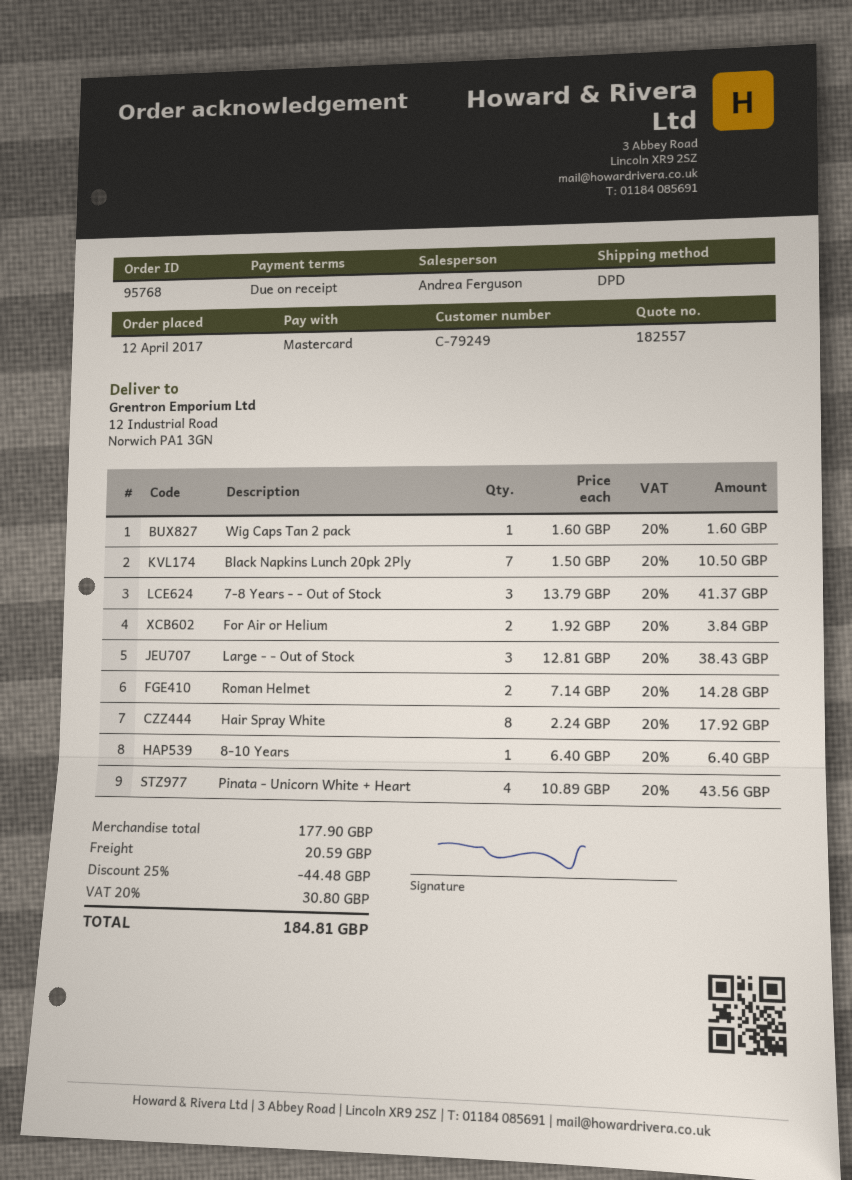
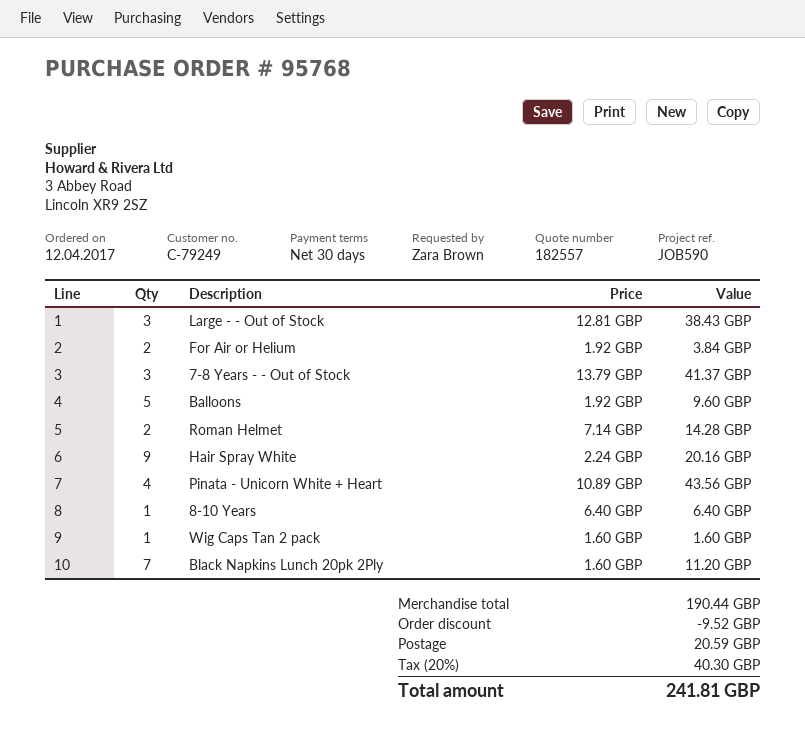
payment terms: on receipt -> 30 days
Black Napkins Lunch 20pk 2Ply: 7 x 1.50 = 10.50 -> 7 x 1.60 = 11.20
Hair Spray White: 8 x 2.24 = 17.92 -> 9 x 2.24 = 20.16
Balloons: none -> 5 x 1.92 = 9.60
subtotal: 177.90 -> 190.44
discount: 44.48 -> 9.52
tax: 20% = 30.80 -> 20% = 40.30
total: 184.81 -> 241.81

